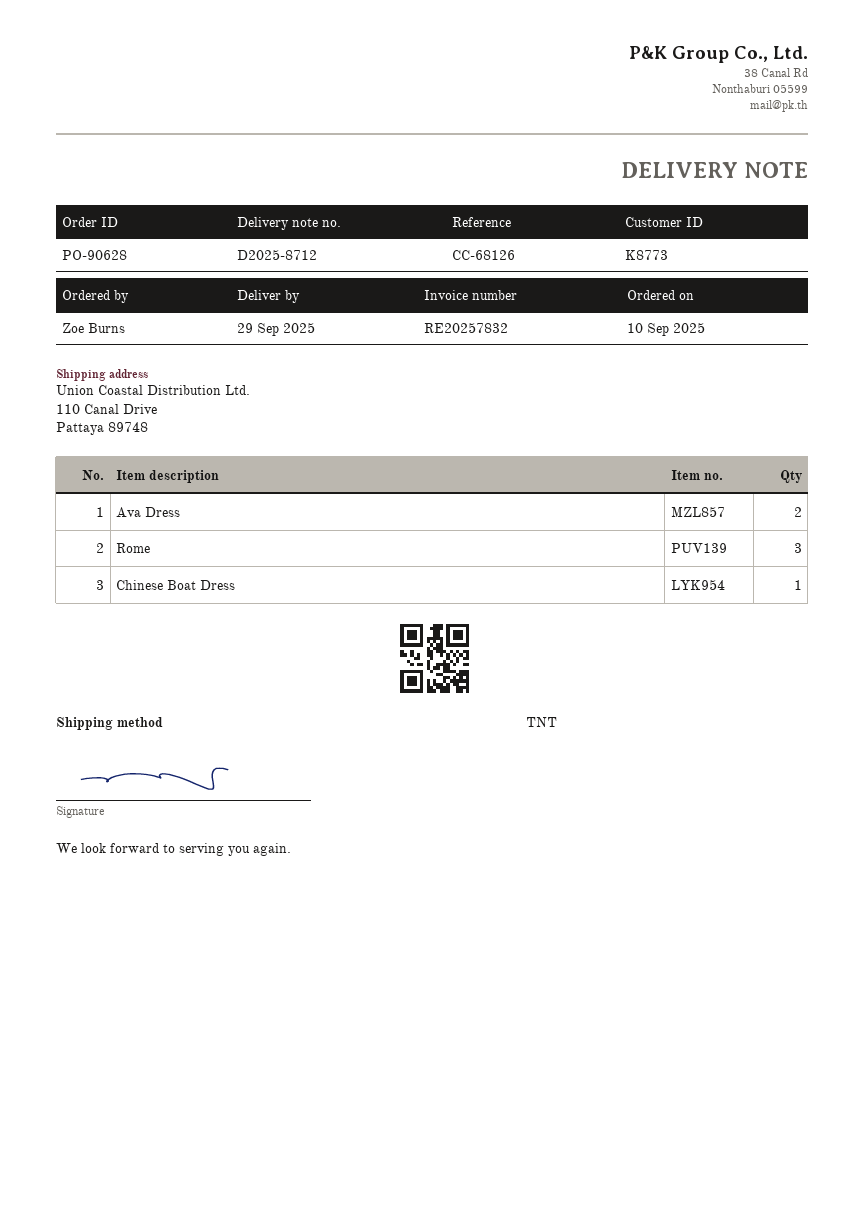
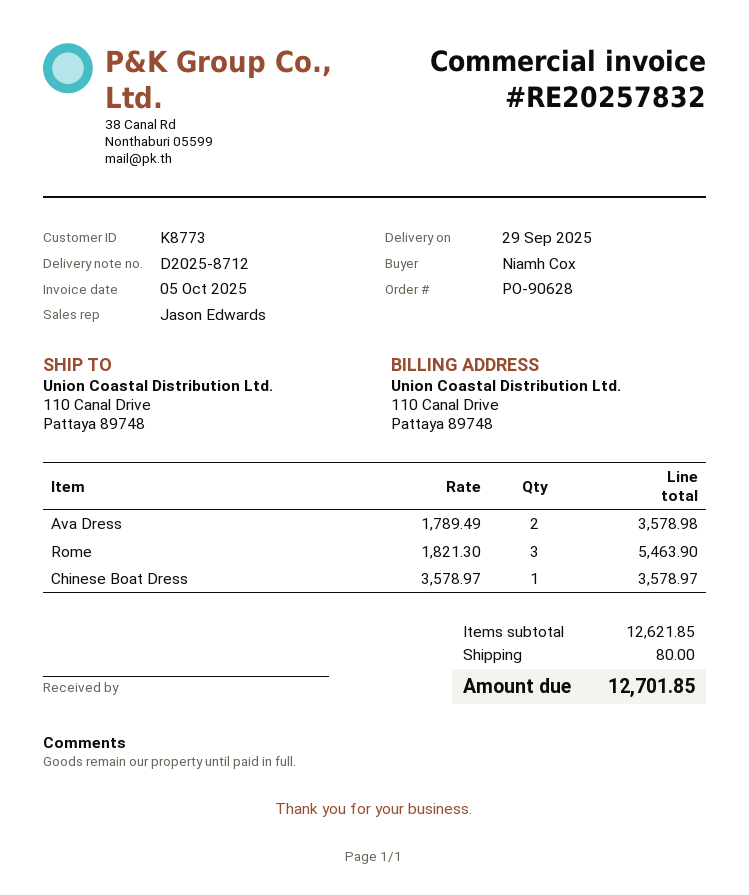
ordered by: Zoe Burns -> Niamh Cox

